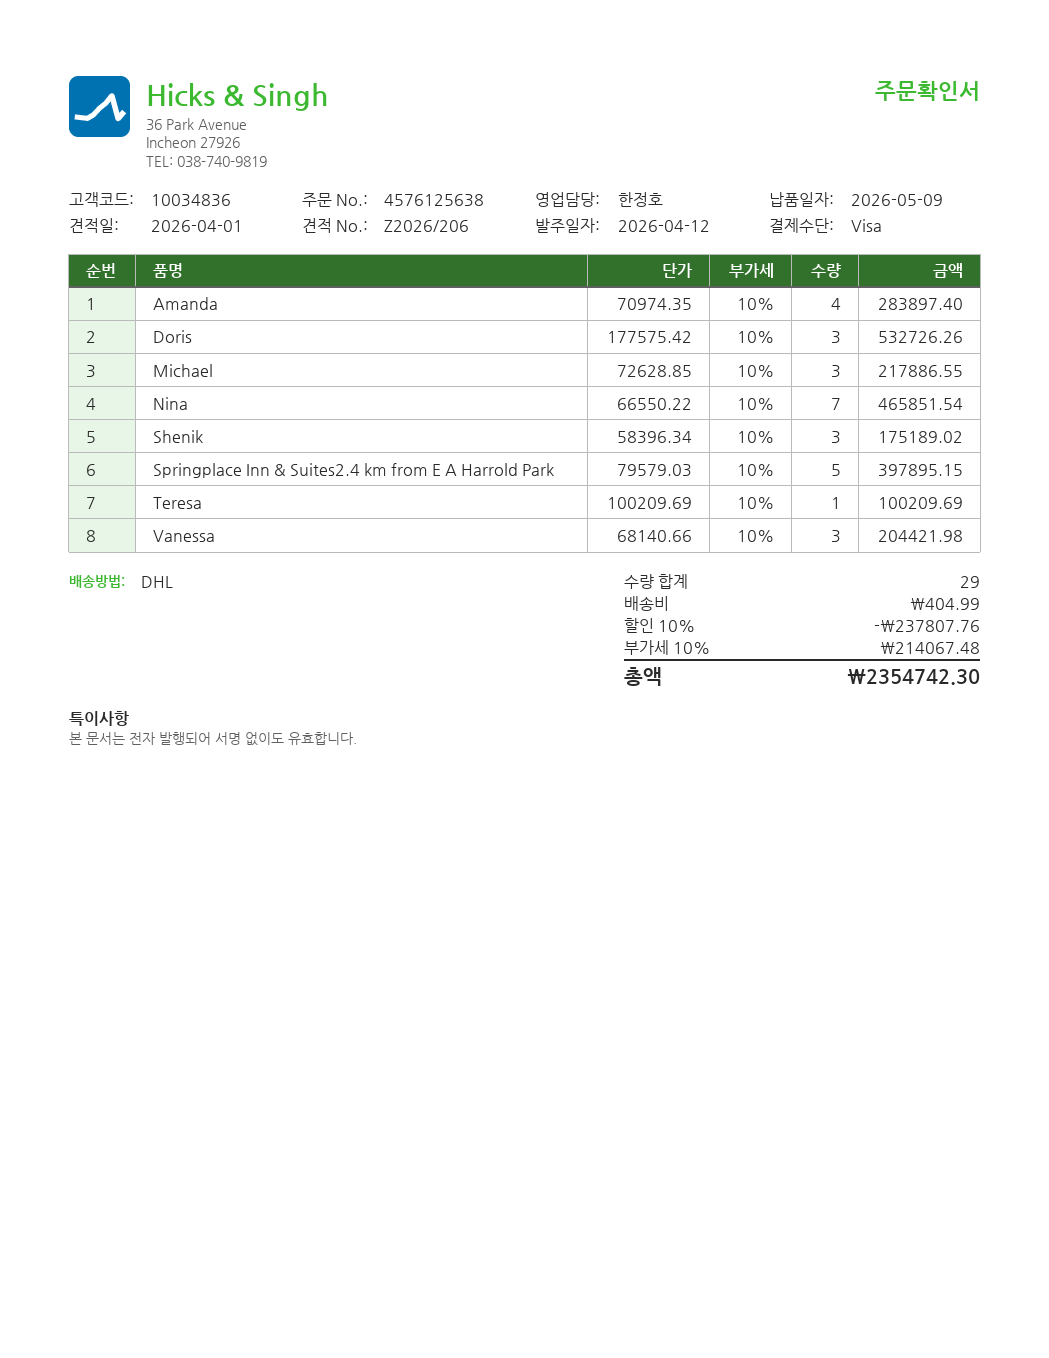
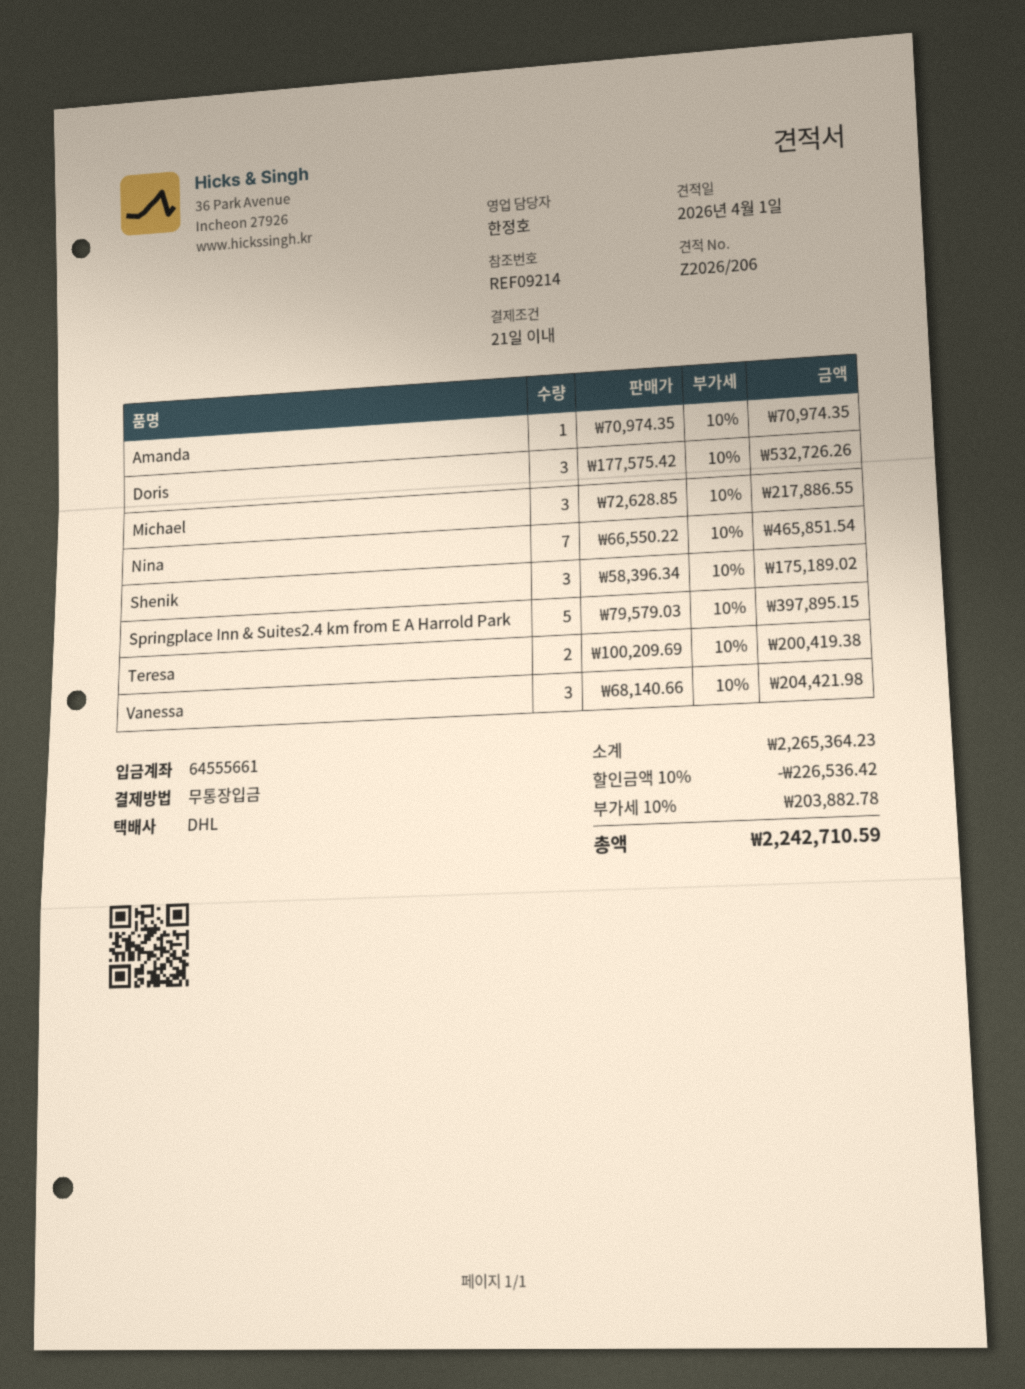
payment method: Visa -> bank transfer
Amanda: 4 x 70974.35 = 283897.40 -> 1 x 70974.35 = 70974.35
Teresa: 1 x 100209.69 = 100209.69 -> 2 x 100209.69 = 200419.38
discount: 10% = 237807.76 -> 10% = 226536.42
shipping: 404.99 -> none
tax: 10% = 214067.48 -> 10% = 203882.78
total: 2354742.30 -> 2242710.59

